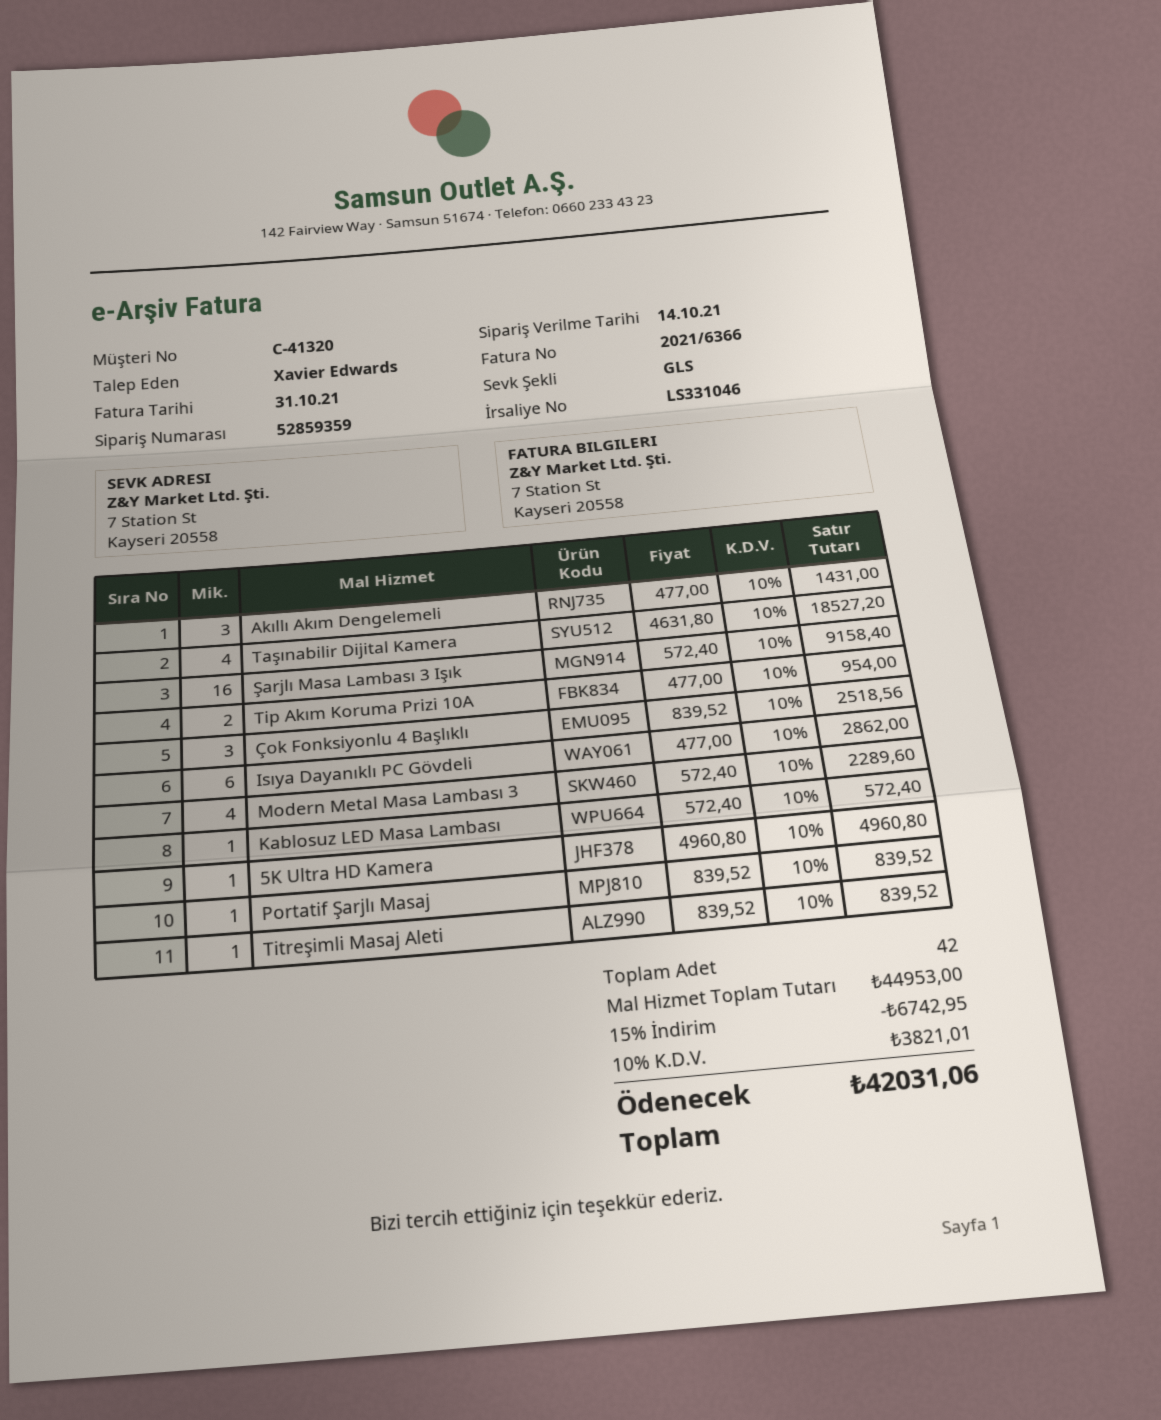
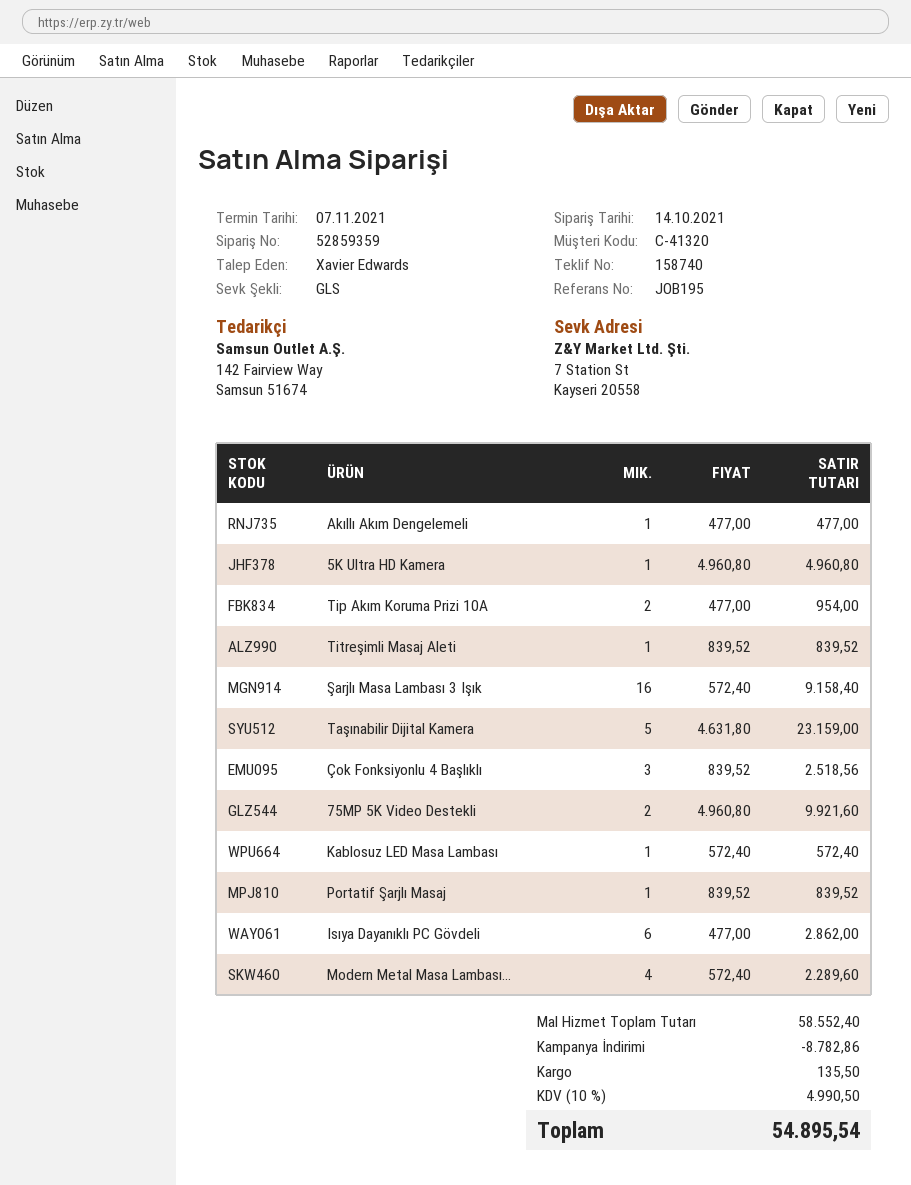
Akıllı Akım Dengelemeli: 3 x 477.00 = 1431.00 -> 1 x 477.00 = 477.00
Taşınabilir Dijital Kamera: 4 x 4631.80 = 18527.20 -> 5 x 4631.80 = 23159.00
75MP 5K Video Destekli: none -> 2 x 4960.80 = 9921.60
subtotal: 44953.00 -> 58552.40
discount: 6742.95 -> 8782.86
shipping: none -> 135.50
tax: 10% = 3821.01 -> 10% = 4990.50
total: 42031.06 -> 54895.54

